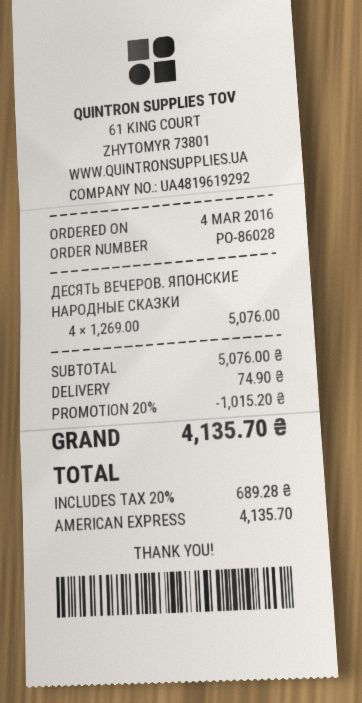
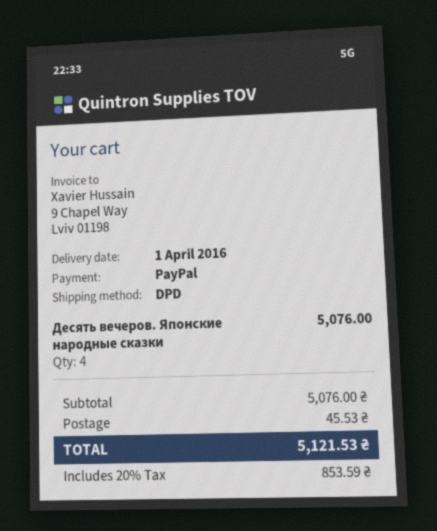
payment method: American Express -> PayPal
discount: 20% = 1015.20 -> none
shipping: 74.90 -> 45.53
tax: 20% = 689.28 -> 20% = 853.59
total: 4135.70 -> 5121.53

